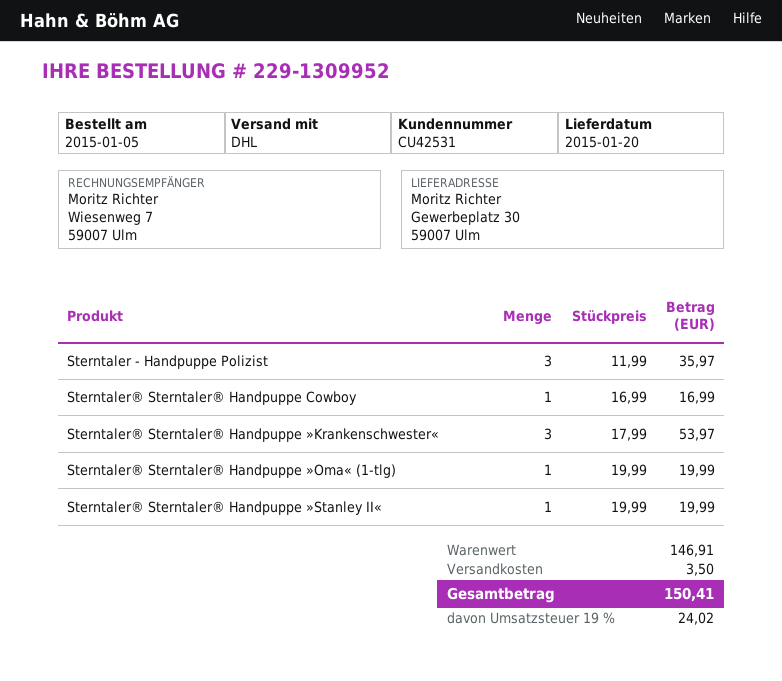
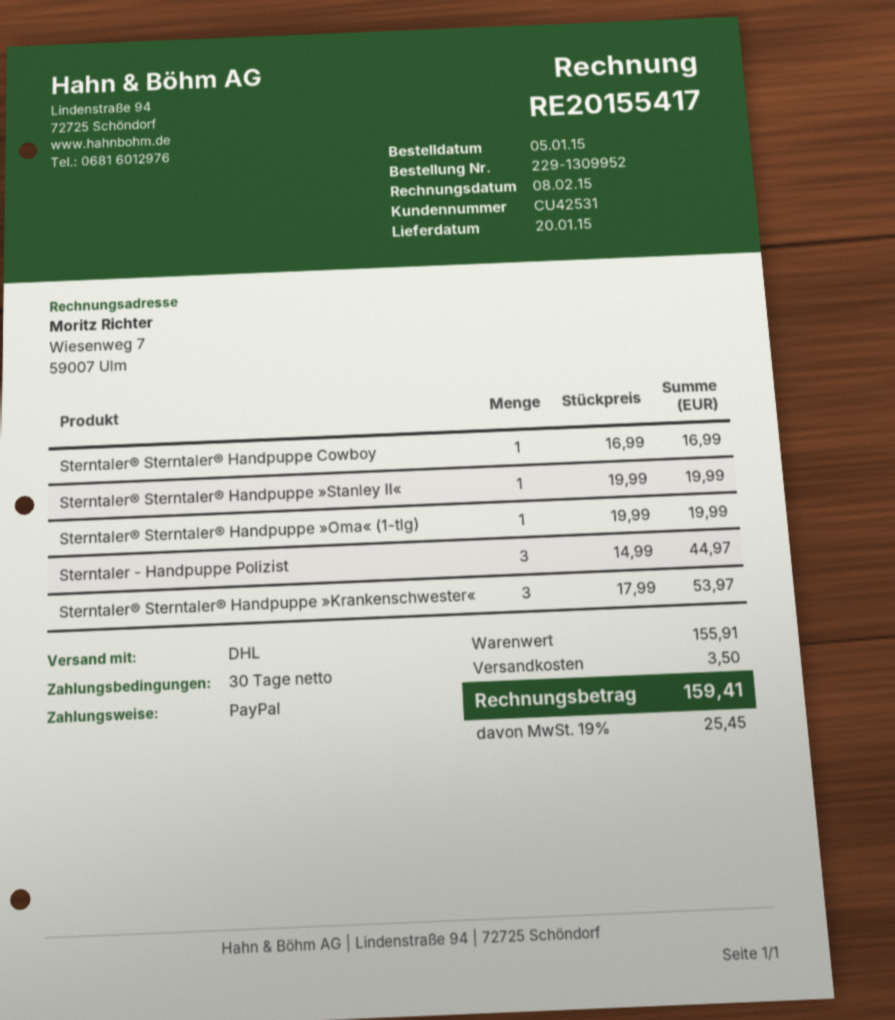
Sterntaler - Handpuppe Polizist: 3 x 11.99 = 35.97 -> 3 x 14.99 = 44.97
subtotal: 146.91 -> 155.91
tax: 19% = 24.02 -> 19% = 25.45
total: 150.41 -> 159.41

